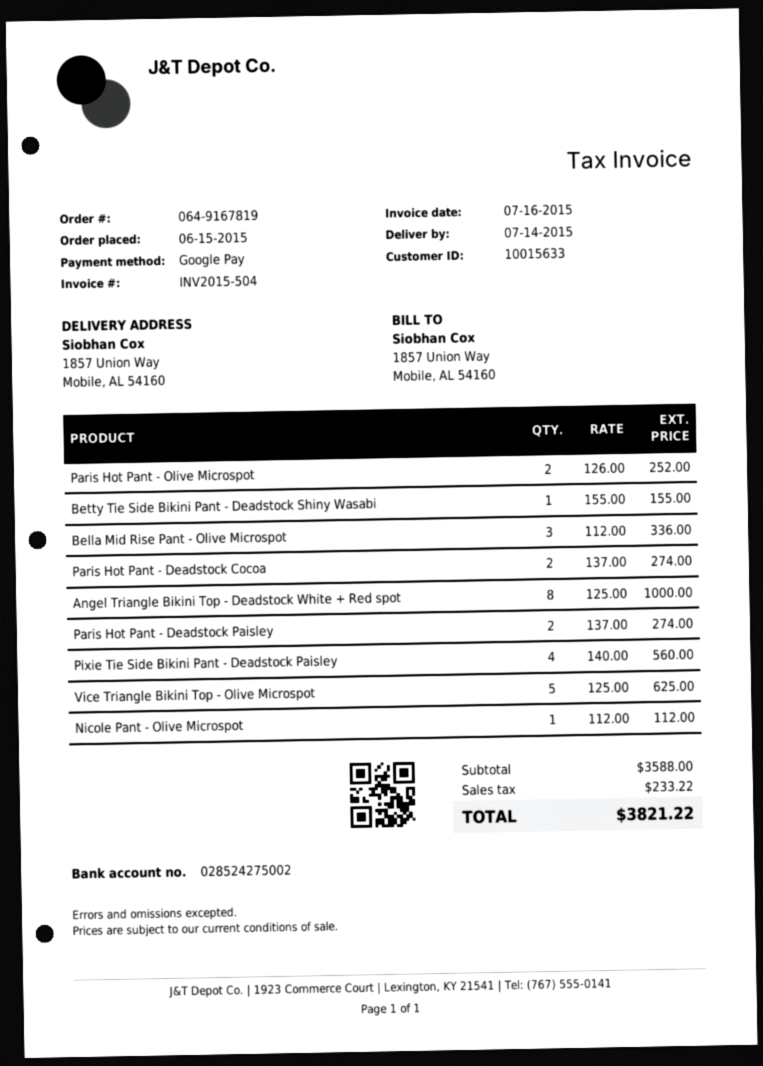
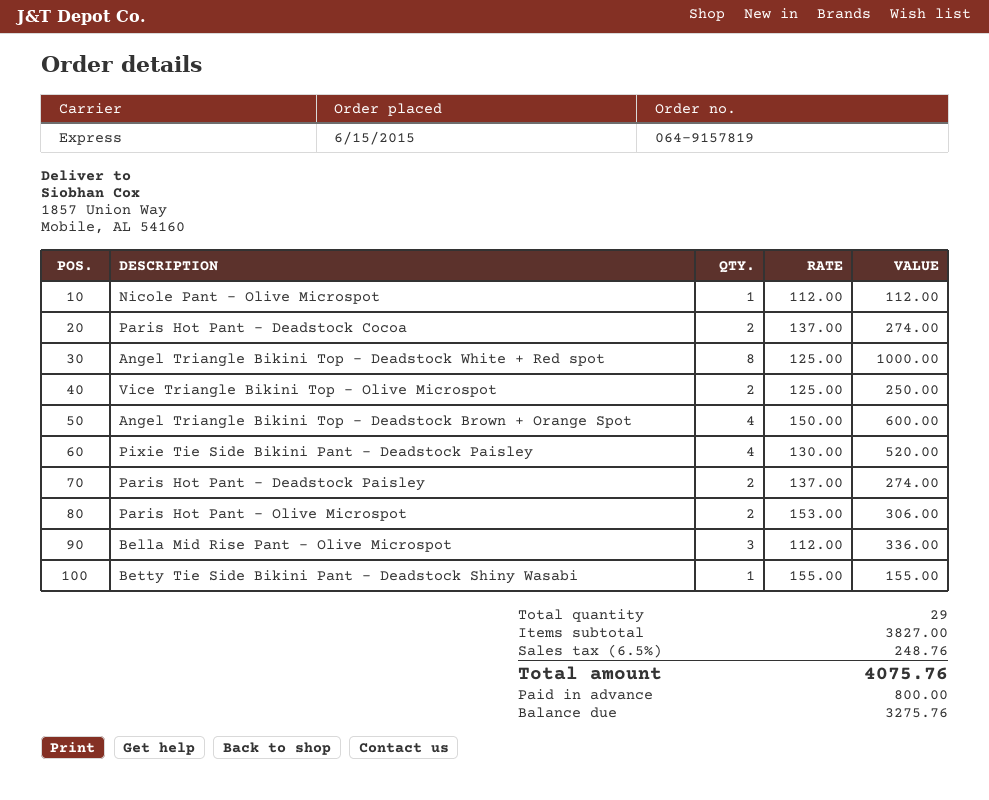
order number: 064-9167819 -> 064-9157819
Paris Hot Pant - Olive Microspot: 2 x 126.00 = 252.00 -> 2 x 153.00 = 306.00
Pixie Tie Side Bikini Pant - Deadstock Paisley: 4 x 140.00 = 560.00 -> 4 x 130.00 = 520.00
Vice Triangle Bikini Top - Olive Microspot: 5 x 125.00 = 625.00 -> 2 x 125.00 = 250.00
Angel Triangle Bikini Top - Deadstock Brown + Orange Spot: none -> 4 x 150.00 = 600.00
subtotal: 3588.00 -> 3827.00
tax: 233.22 -> 248.76
total: 3821.22 -> 4075.76

